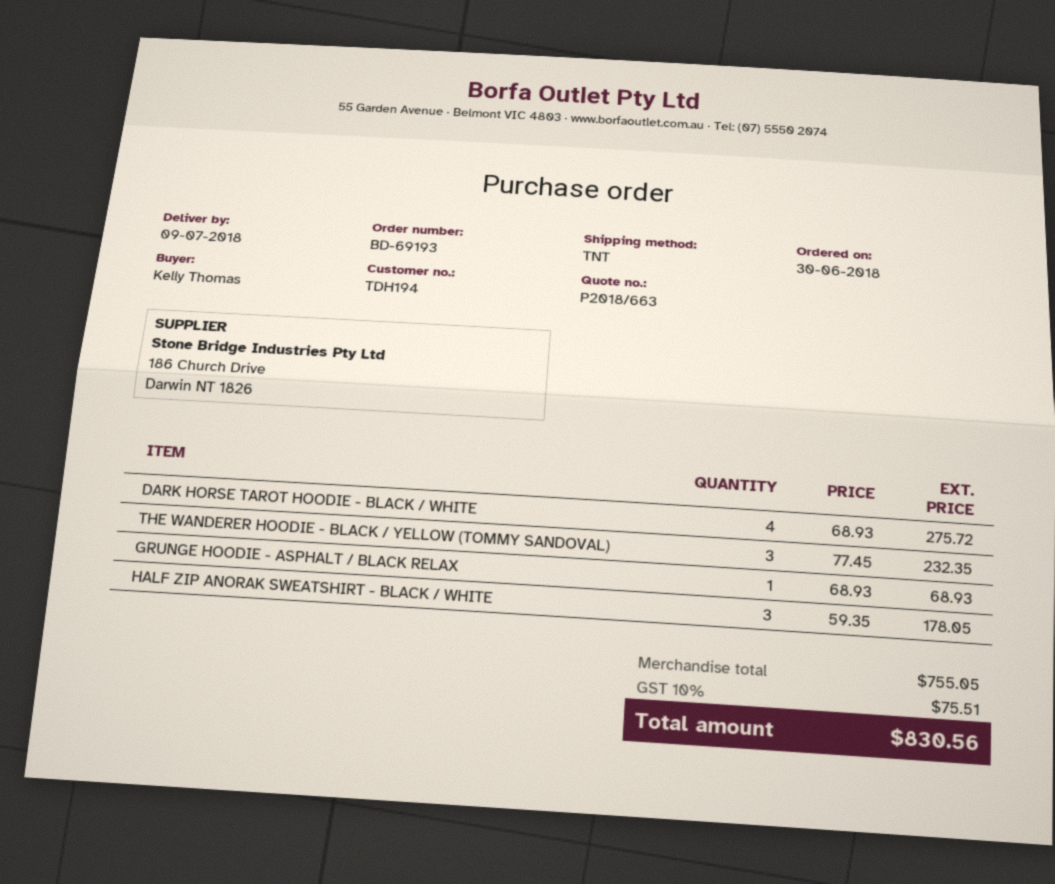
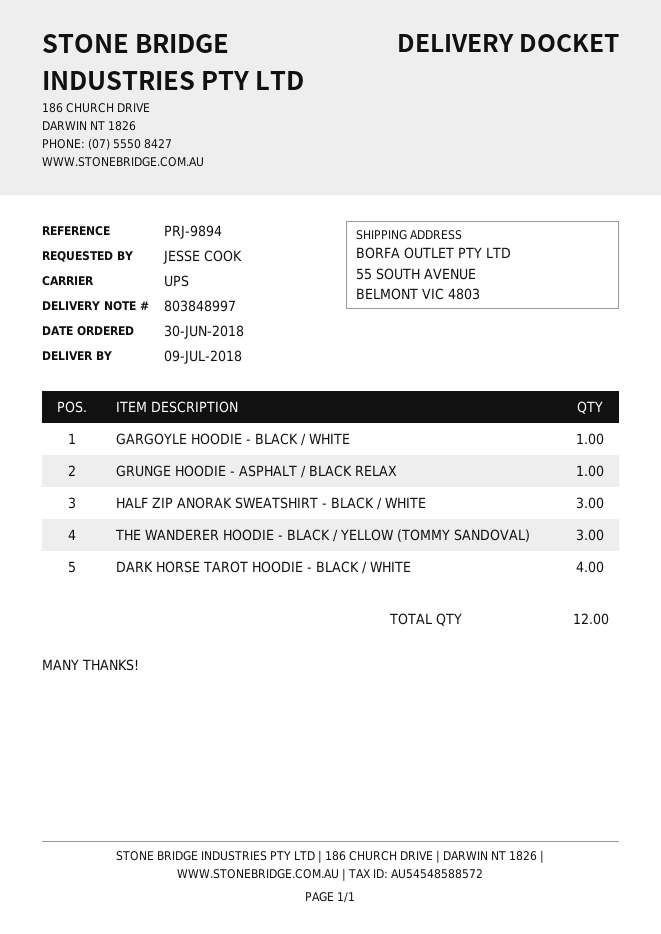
ordered by: Kelly Thomas -> JESSE COOK
shipping method: TNT -> UPS
GARGOYLE HOODIE - BLACK / WHITE: none -> 1

